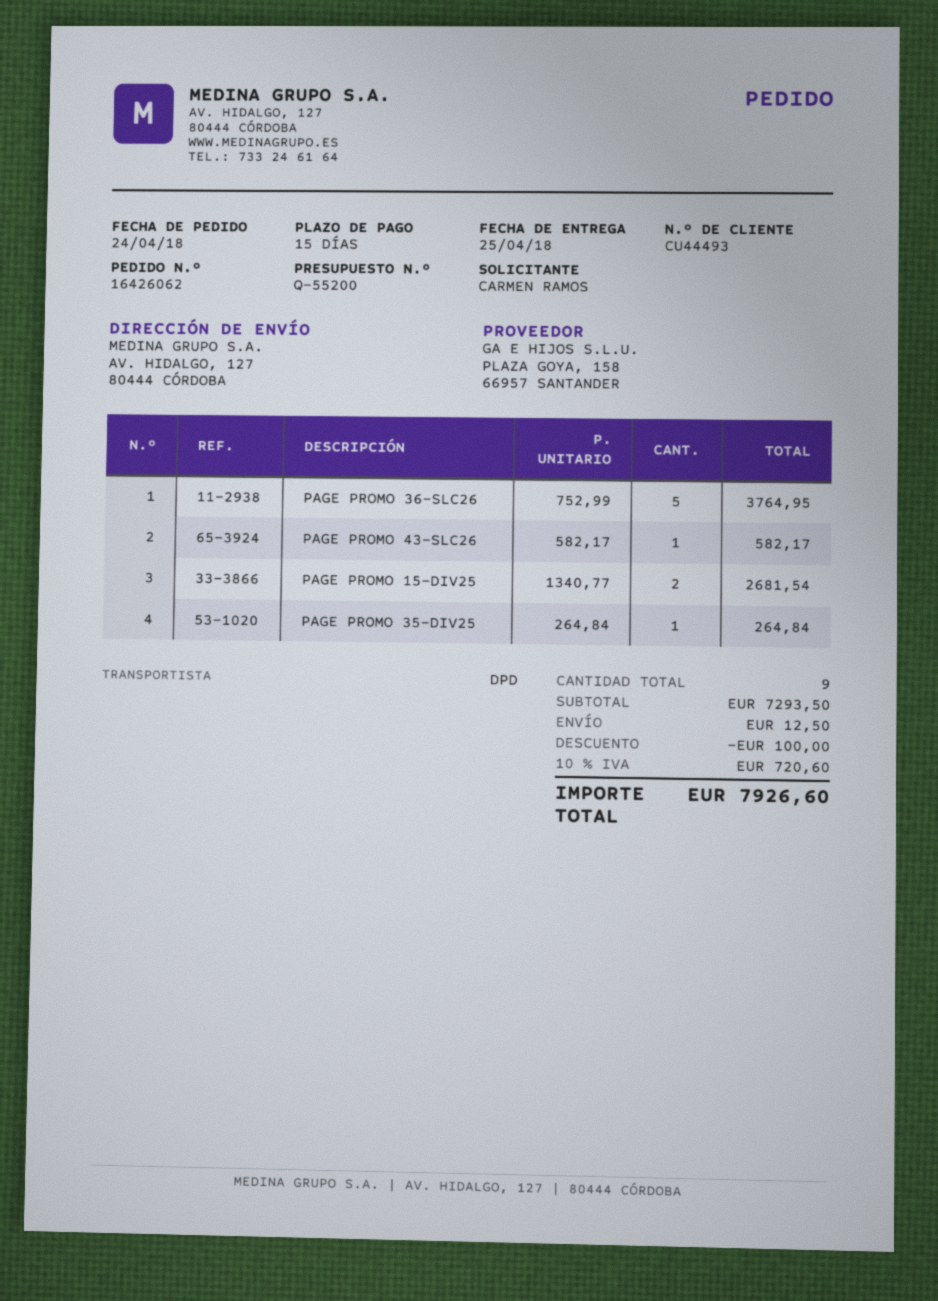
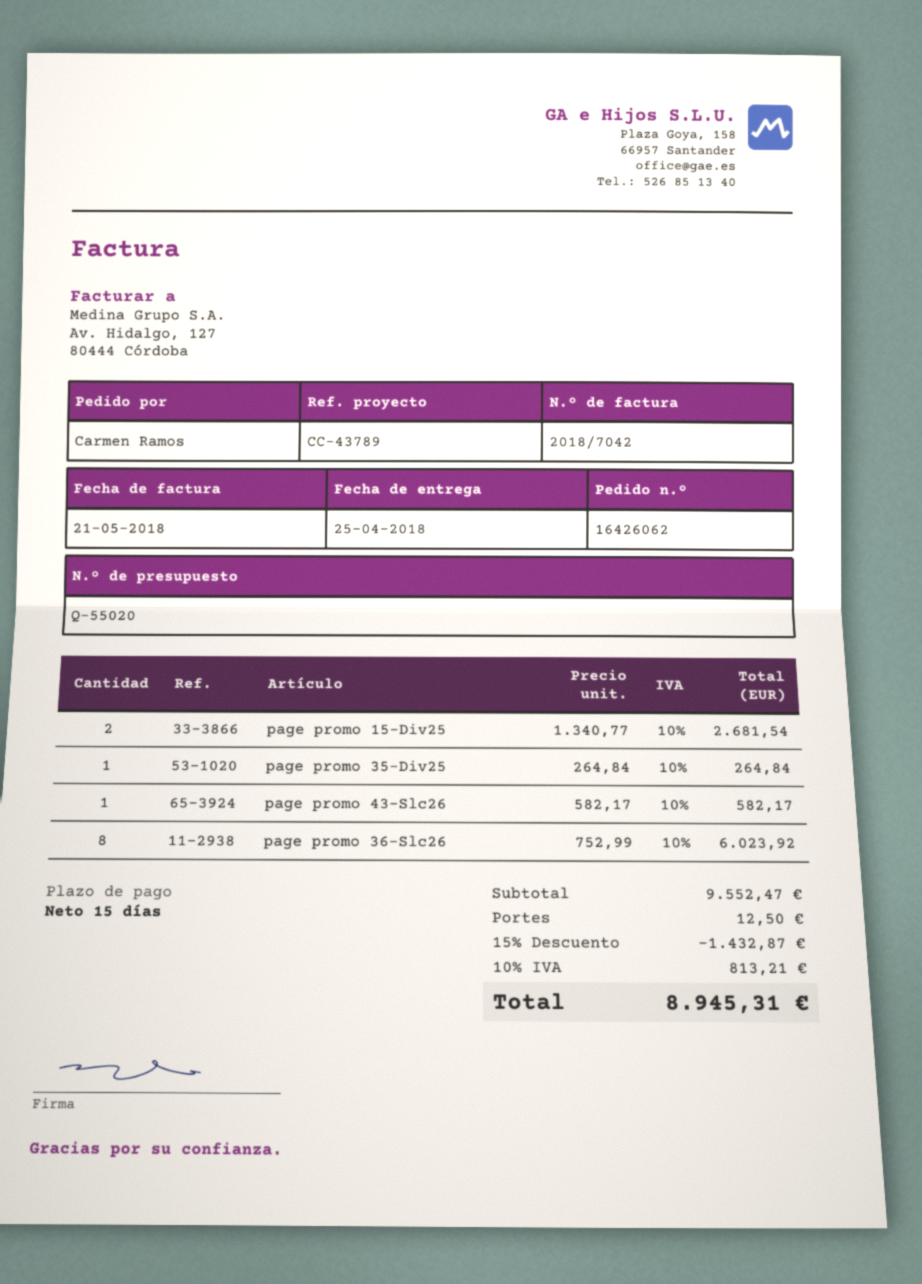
quote number: Q-55200 -> Q-55020
PAGE PROMO 36-SLC26: 5 x 752.99 = 3764.95 -> 8 x 752.99 = 6023.92
subtotal: 7293.50 -> 9552.47
discount: 100.00 -> 1432.87
tax: 10% = 720.60 -> 10% = 813.21
total: 7926.60 -> 8945.31

